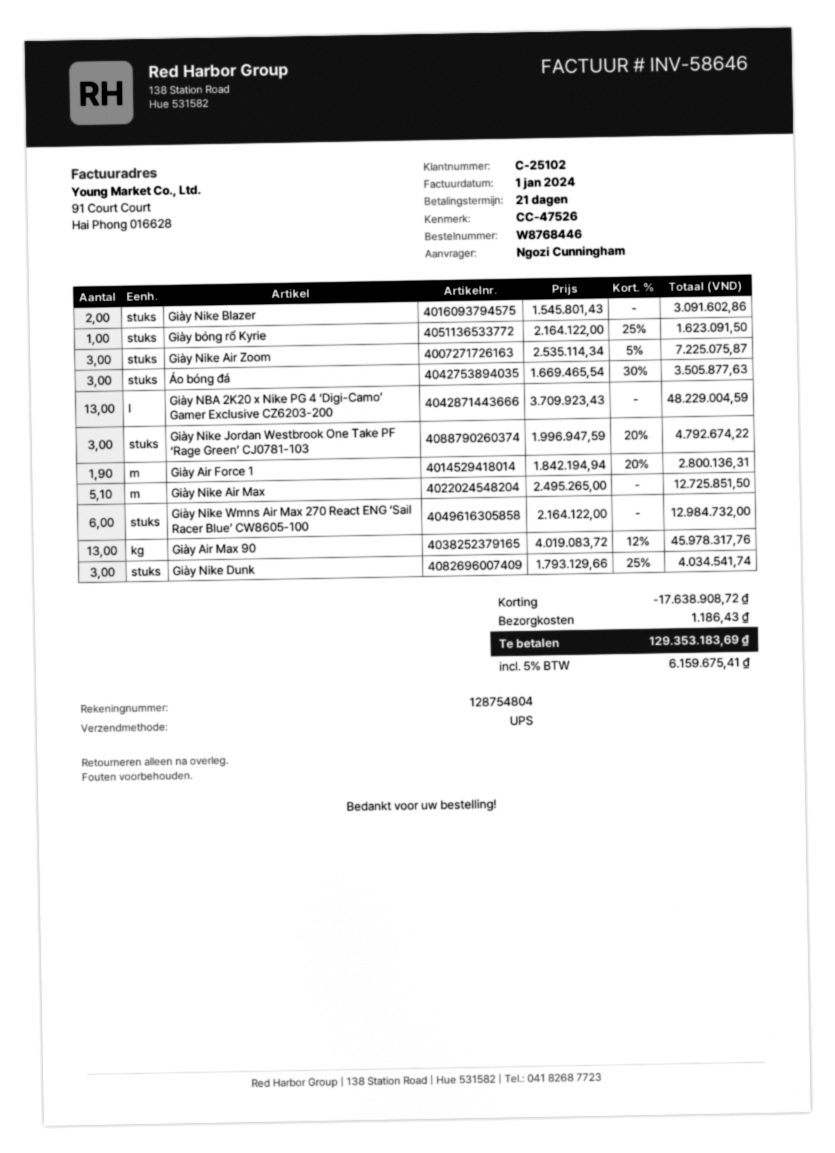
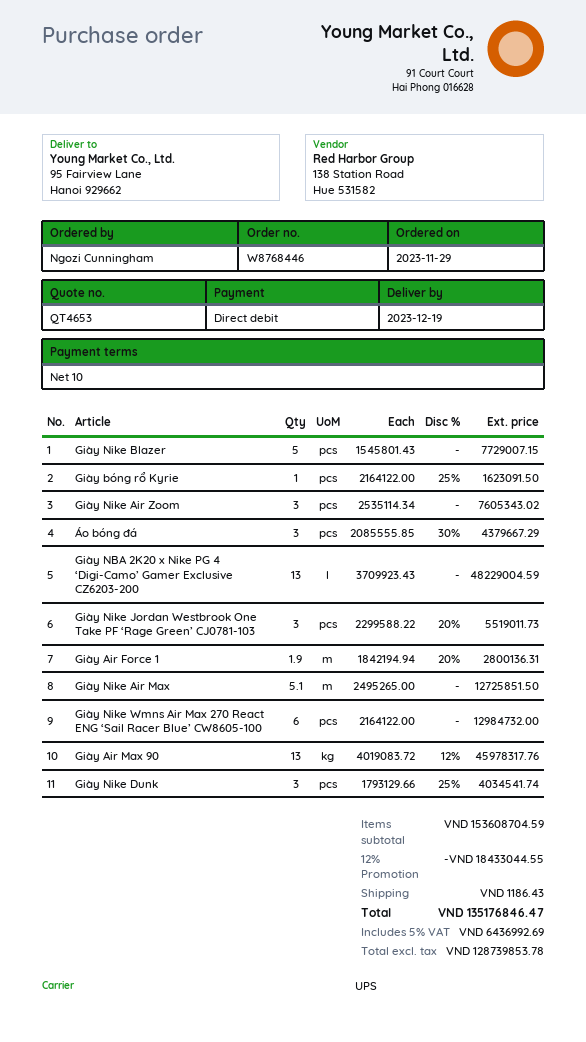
payment terms: 21 days -> 10 days
Giày Nike Blazer: 2 x 1545801.43 = 3091602.86 -> 5 x 1545801.43 = 7729007.15
Giày Nike Air Zoom: 3 x 2535114.34 - 5% = 7225075.87 -> 3 x 2535114.34 = 7605343.02
Áo bóng đá: 3 x 1669465.54 - 30% = 3505877.63 -> 3 x 2085555.85 - 30% = 4379667.29
Giày Nike Jordan Westbrook One Take PF ‘Rage Green’ CJ0781-103: 3 x 1996947.59 - 20% = 4792674.22 -> 3 x 2299588.22 - 20% = 5519011.73
discount: 17638908.72 -> 18433044.55
tax: 5% = 6159675.41 -> 5% = 6436992.69
total: 129353183.69 -> 135176846.47

